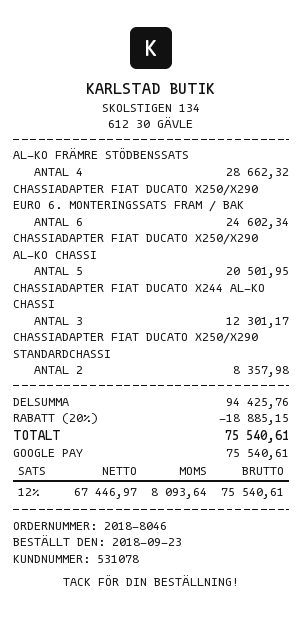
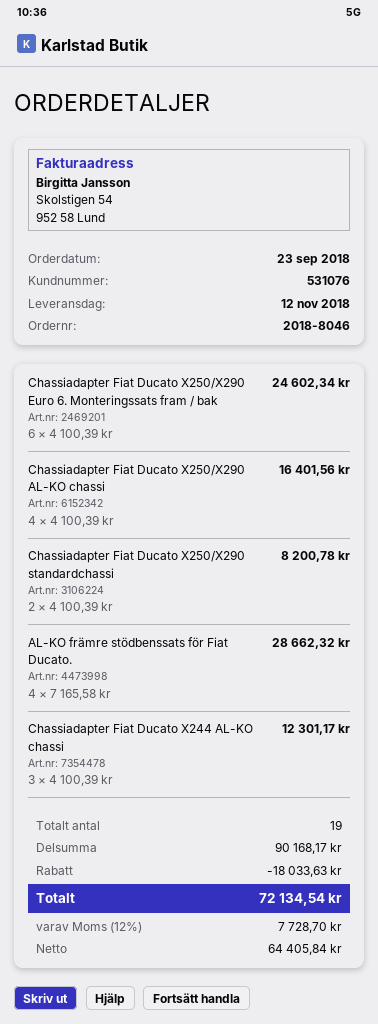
customer number: 531078 -> 531076
CHASSIADAPTER FIAT DUCATO X250/X290 AL-KO CHASSI: 5 for 20501.95 -> 4 for 16401.56
CHASSIADAPTER FIAT DUCATO X250/X290 STANDARDCHASSI: 2 for 8357.98 -> 2 for 8200.78
subtotal: 94425.76 -> 90168.17
discount: 18885.15 -> 18033.63
net: 67446.97 -> 64405.84
tax: 12% = 8093.64 -> 12% = 7728.70
total: 75540.61 -> 72134.54

